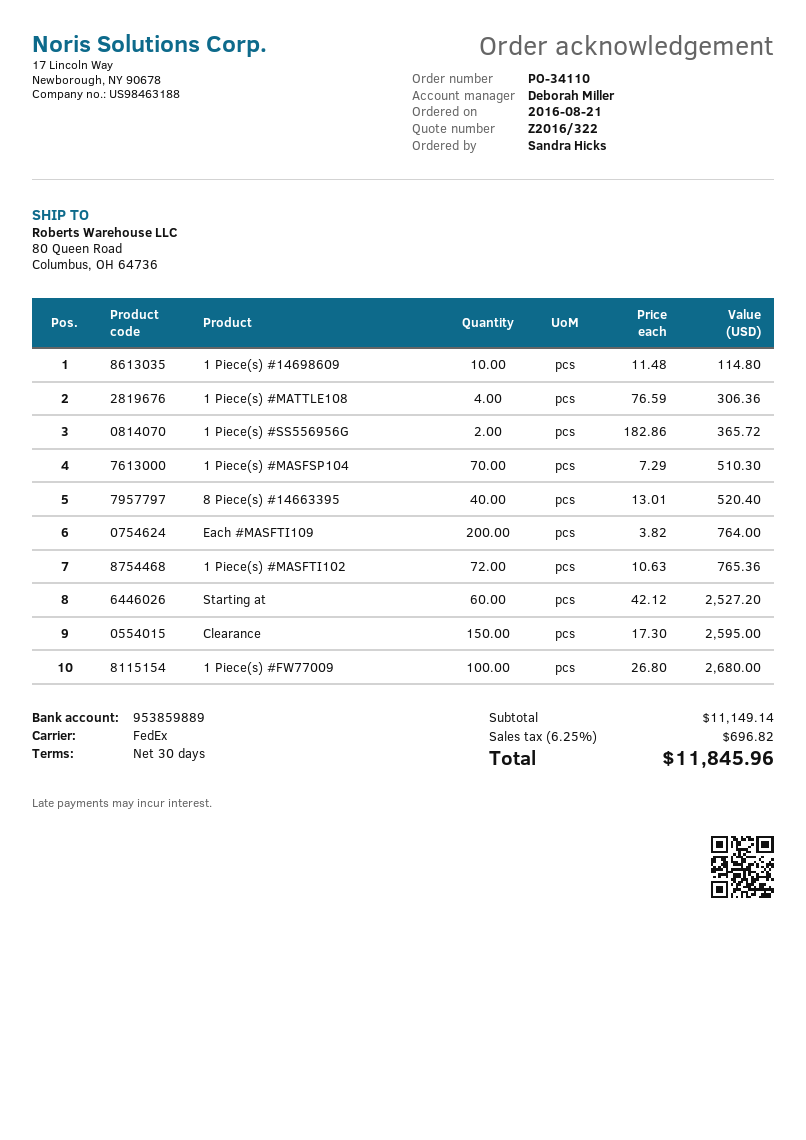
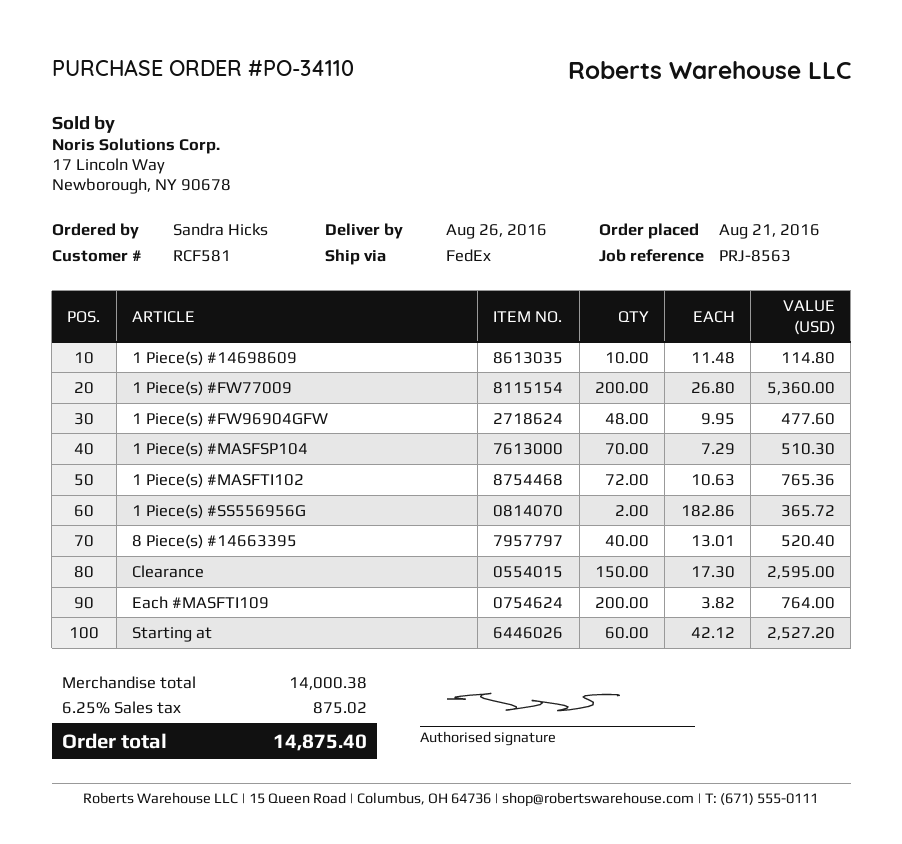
1 Piece(s) #MATTLE108: 4 x 76.59 = 306.36 -> none
1 Piece(s) #FW77009: 100 x 26.80 = 2680.00 -> 200 x 26.80 = 5360.00
1 Piece(s) #FW96904GFW: none -> 48 x 9.95 = 477.60
subtotal: 11149.14 -> 14000.38
tax: 6.25% = 696.82 -> 6.25% = 875.02
total: 11845.96 -> 14875.40

